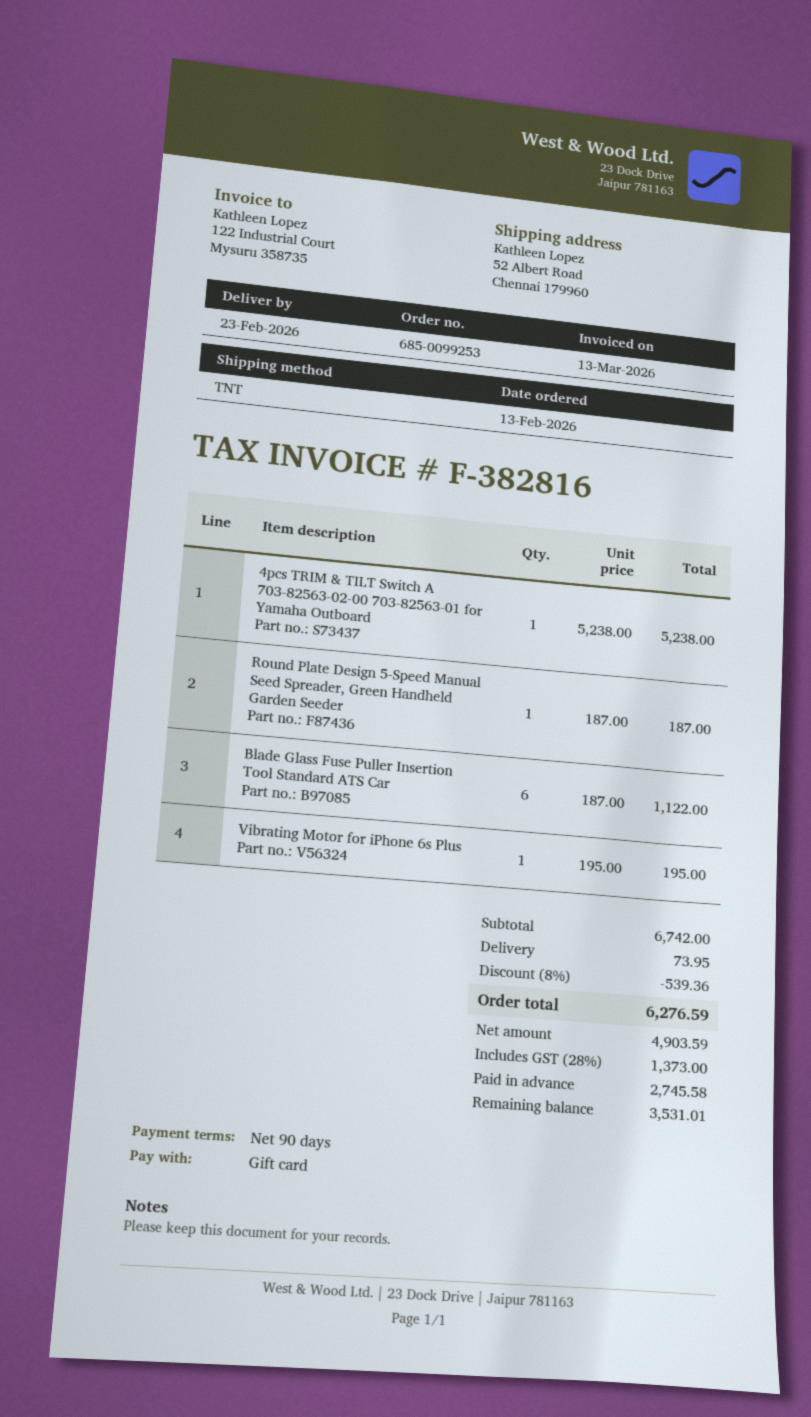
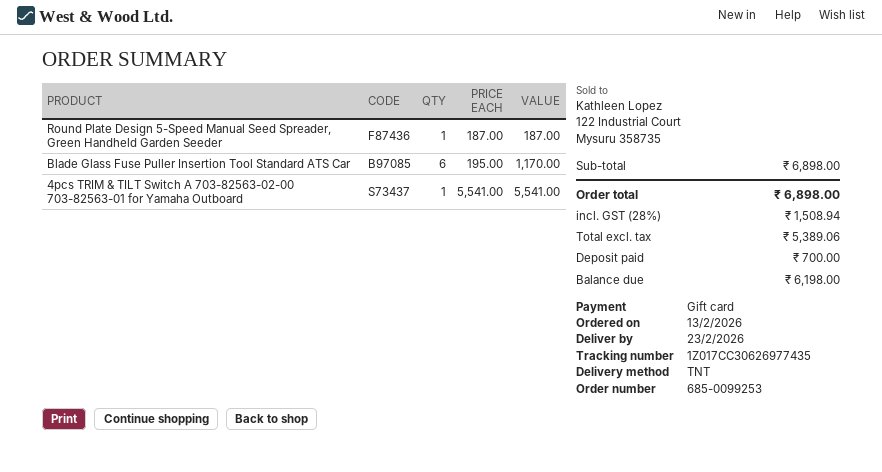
4pcs TRIM & TILT Switch A 703-82563-02-00 703-82563-01 for Yamaha Outboard: 1 x 5238.00 = 5238.00 -> 1 x 5541.00 = 5541.00
Blade Glass Fuse Puller Insertion Tool Standard ATS Car: 6 x 187.00 = 1122.00 -> 6 x 195.00 = 1170.00
Vibrating Motor for iPhone 6s Plus: 1 x 195.00 = 195.00 -> none
subtotal: 6742.00 -> 6898.00
discount: 8% = 539.36 -> none
shipping: 73.95 -> none
net: 4903.59 -> 5389.06
tax: 28% = 1373.00 -> 28% = 1508.94
total: 6276.59 -> 6898.00
deposit: 2745.58 -> 700.00
balance: 3531.01 -> 6198.00

